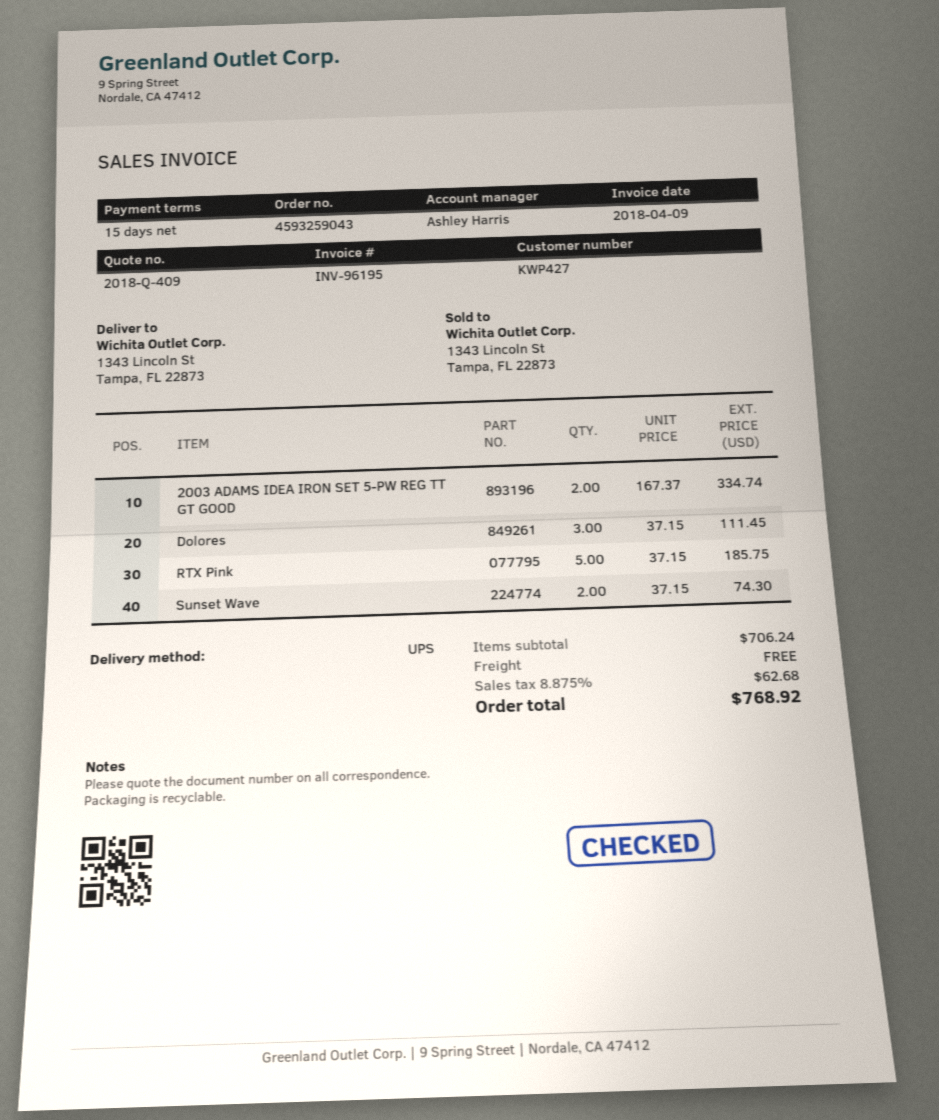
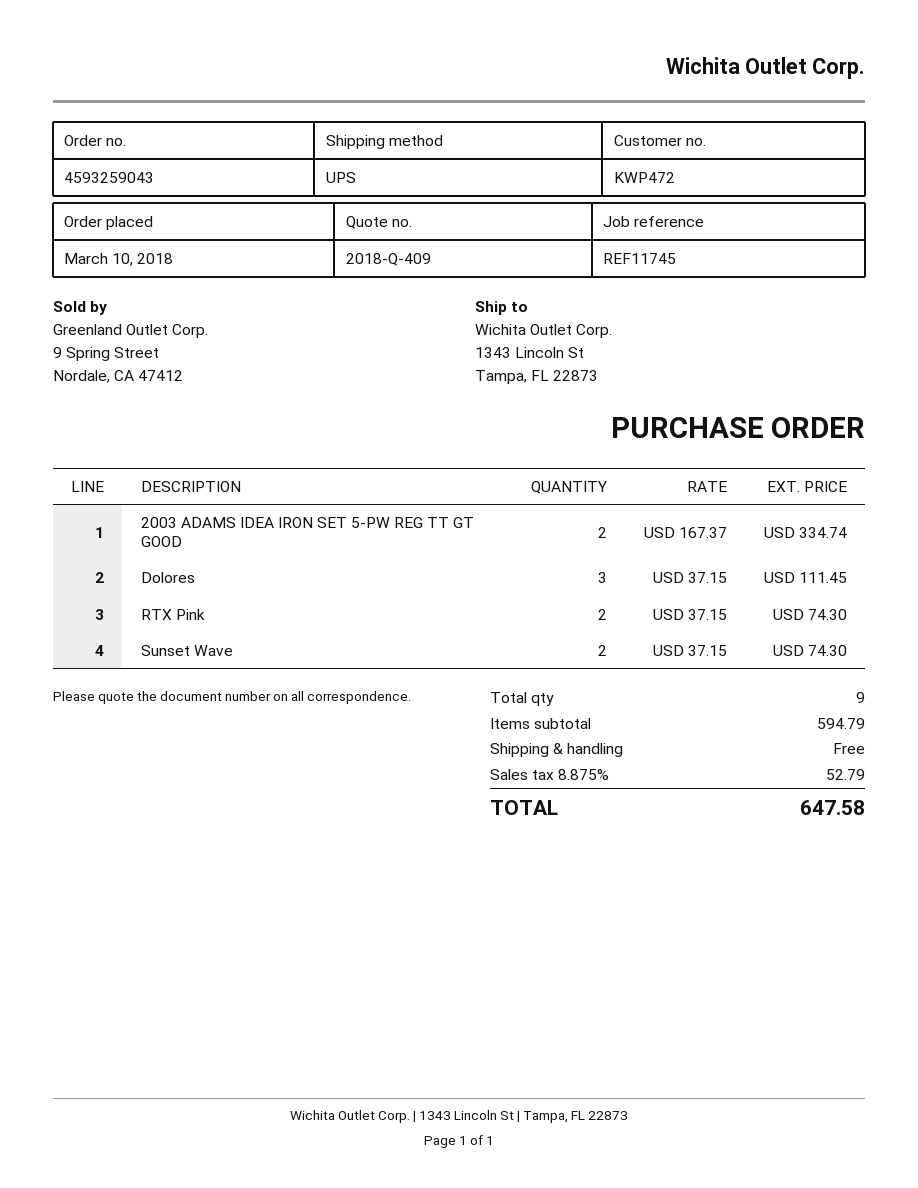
customer number: KWP427 -> KWP472
RTX Pink: 5 x 37.15 = 185.75 -> 2 x 37.15 = 74.30
subtotal: 706.24 -> 594.79
tax: 8.875% = 62.68 -> 8.875% = 52.79
total: 768.92 -> 647.58

